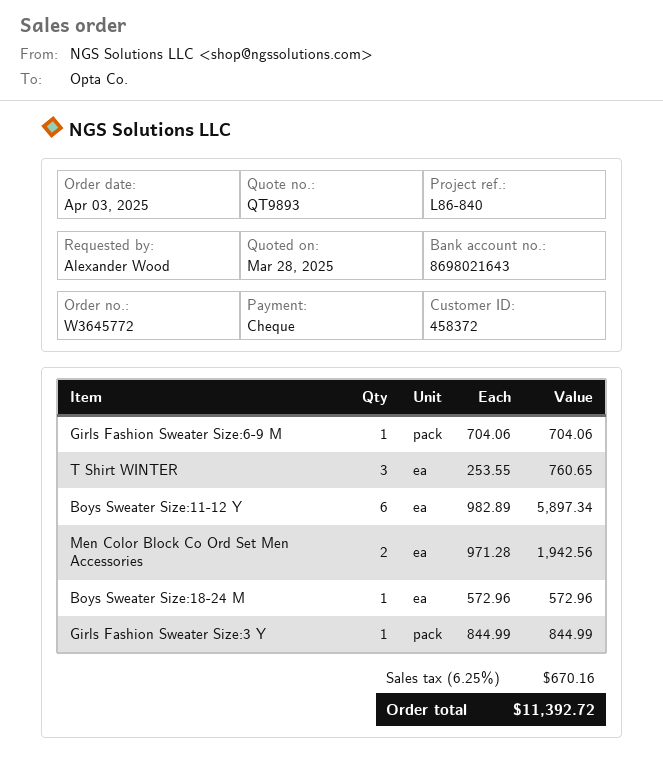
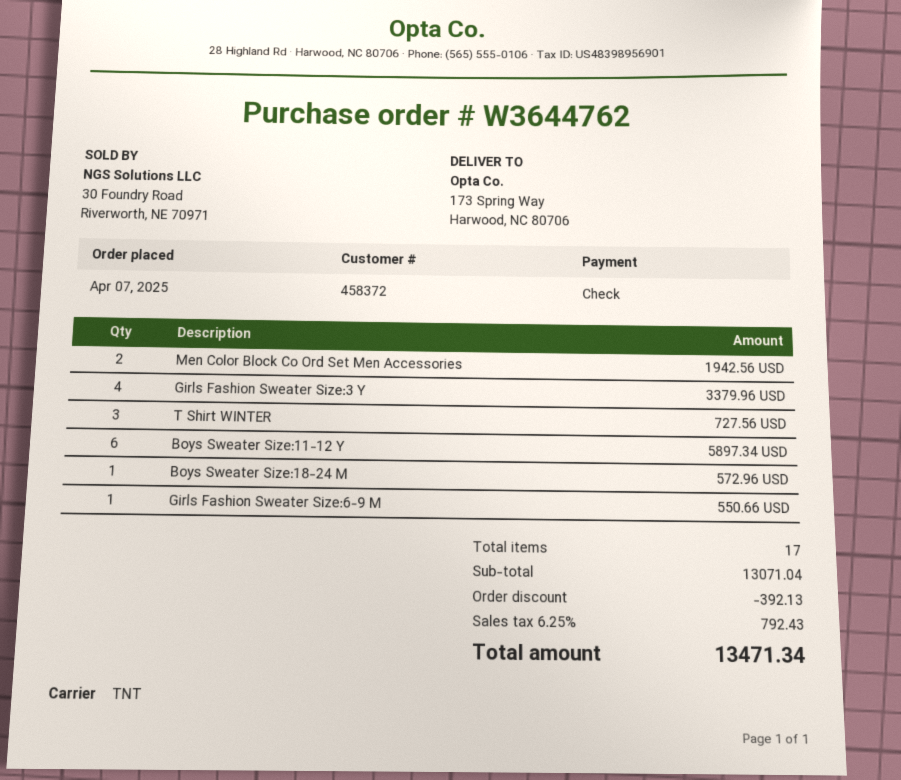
order number: W3645772 -> W3644762
order date: 2025-04-03 -> 2025-04-07
Girls Fashion Sweater Size:6-9 M: 1 for 704.06 -> 1 for 550.66
T Shirt WINTER: 3 for 760.65 -> 3 for 727.56
Girls Fashion Sweater Size:3 Y: 1 for 844.99 -> 4 for 3379.96
discount: none -> 392.13
tax: 6.25% = 670.16 -> 6.25% = 792.43
total: 11392.72 -> 13471.34

